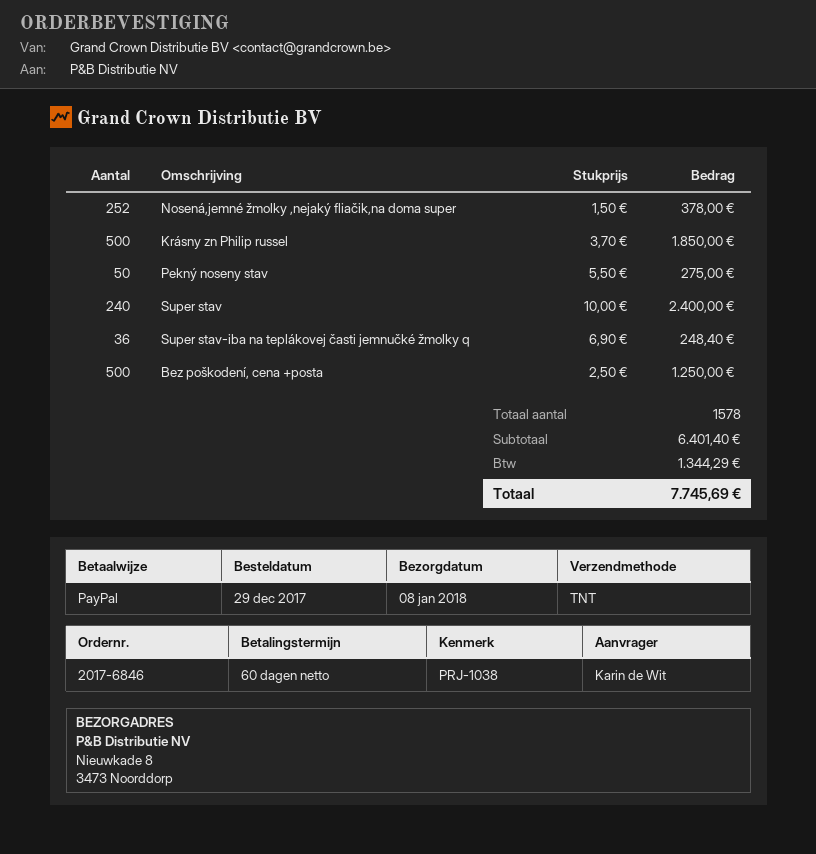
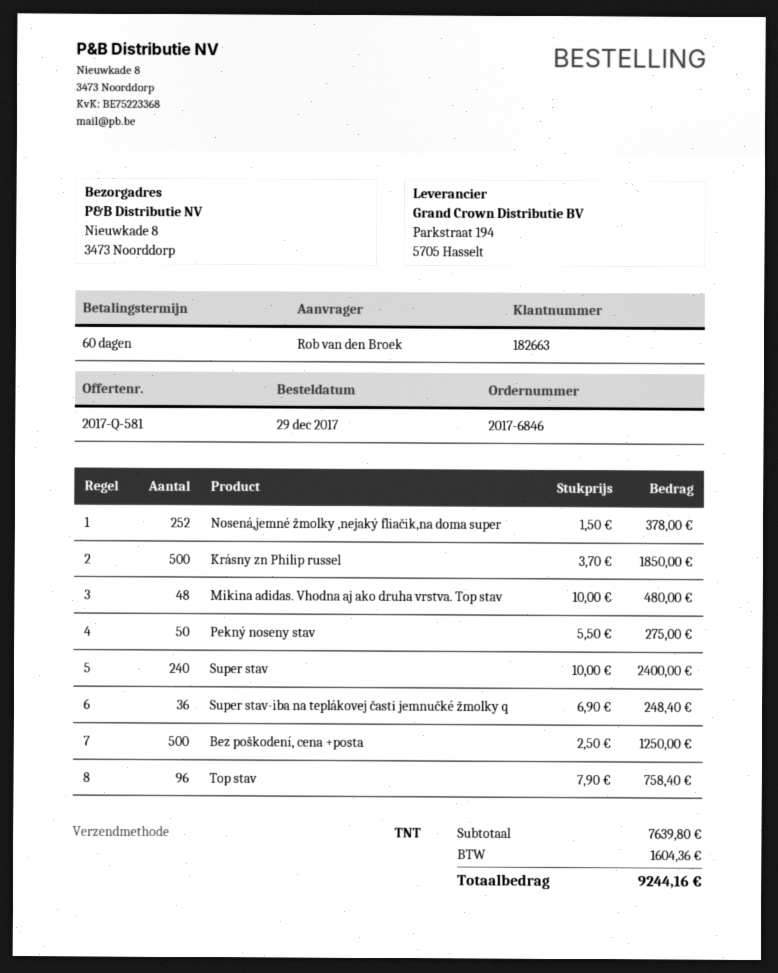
ordered by: Karin de Wit -> Rob van den Broek
Mikina adidas. Vhodna aj ako druha vrstva. Top stav: none -> 48 x 10.00 = 480.00
Top stav: none -> 96 x 7.90 = 758.40
subtotal: 6401.40 -> 7639.80
tax: 1344.29 -> 1604.36
total: 7745.69 -> 9244.16

